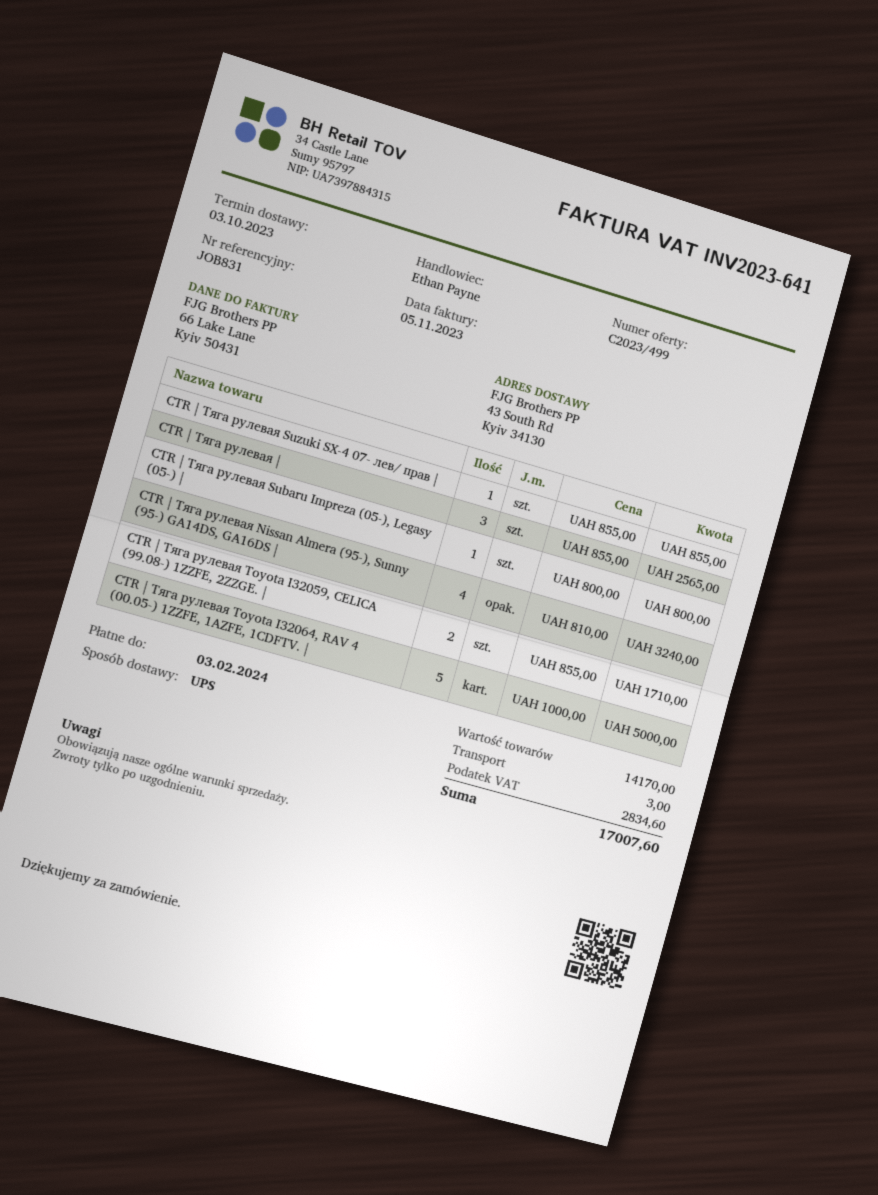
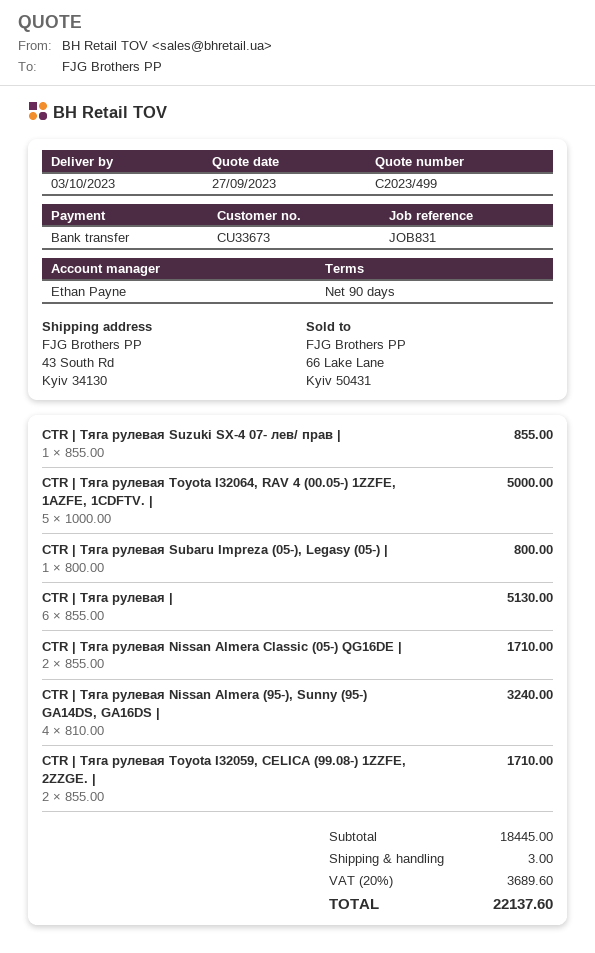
CTR | Тяга рулевая |: 3 x 855.00 = 2565.00 -> 6 x 855.00 = 5130.00
CTR | Тяга рулевая Nissan Almera Classic (05-) QG16DE |: none -> 2 x 855.00 = 1710.00
subtotal: 14170.00 -> 18445.00
tax: 2834.60 -> 3689.60
total: 17007.60 -> 22137.60

